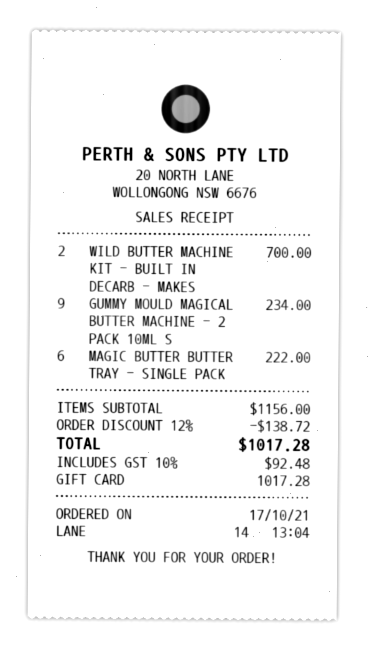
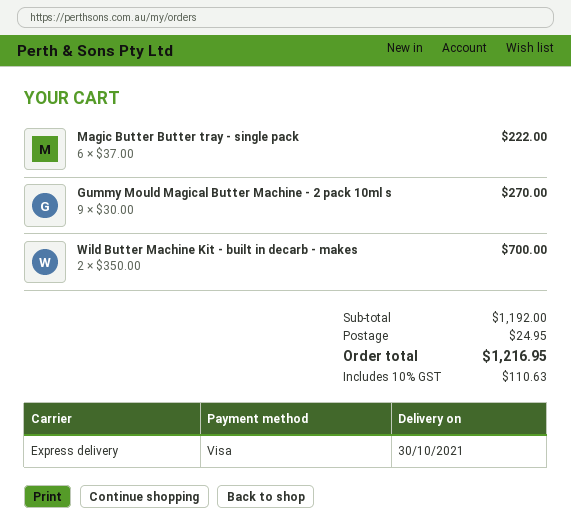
payment method: gift card -> Visa
GUMMY MOULD MAGICAL BUTTER MACHINE - 2 PACK 10ML S: 9 for 234.00 -> 9 for 270.00
subtotal: 1156.00 -> 1192.00
discount: 12% = 138.72 -> none
shipping: none -> 24.95
tax: 10% = 92.48 -> 10% = 110.63
total: 1017.28 -> 1216.95

